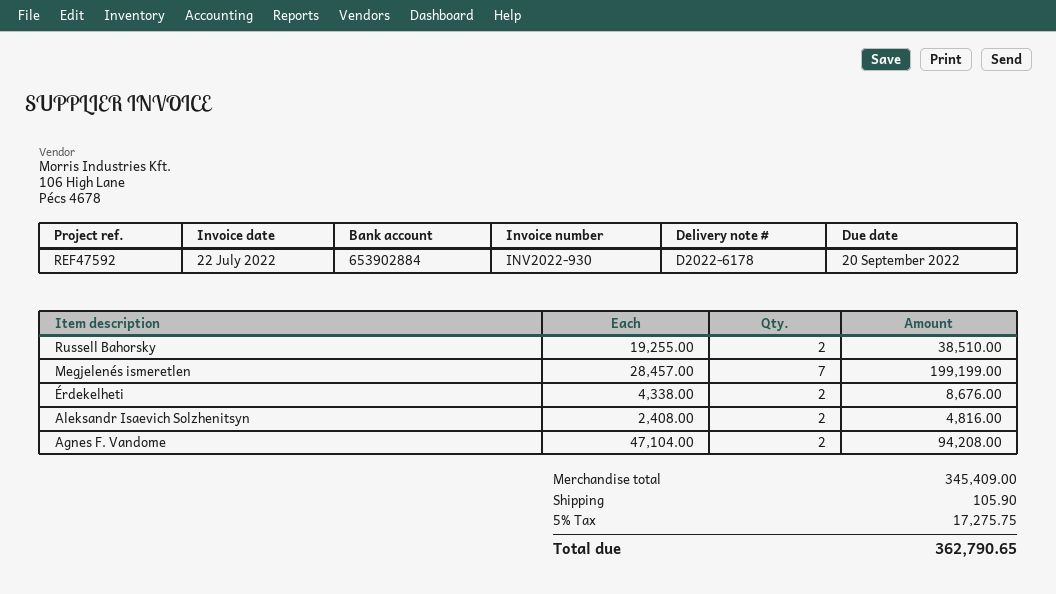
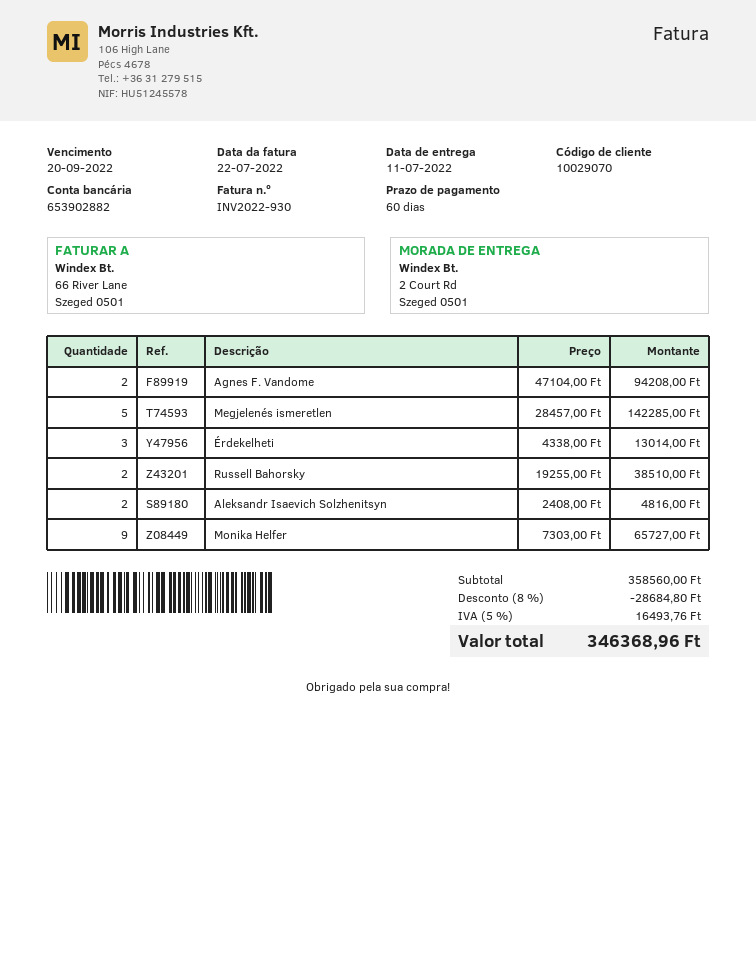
bank account: 653902884 -> 653902882
Megjelenés ismeretlen: 7 x 28457.00 = 199199.00 -> 5 x 28457.00 = 142285.00
Érdekelheti: 2 x 4338.00 = 8676.00 -> 3 x 4338.00 = 13014.00
Monika Helfer: none -> 9 x 7303.00 = 65727.00
subtotal: 345409.00 -> 358560.00
discount: none -> 8% = 28684.80
shipping: 105.90 -> none
tax: 5% = 17275.75 -> 5% = 16493.76
total: 362790.65 -> 346368.96

